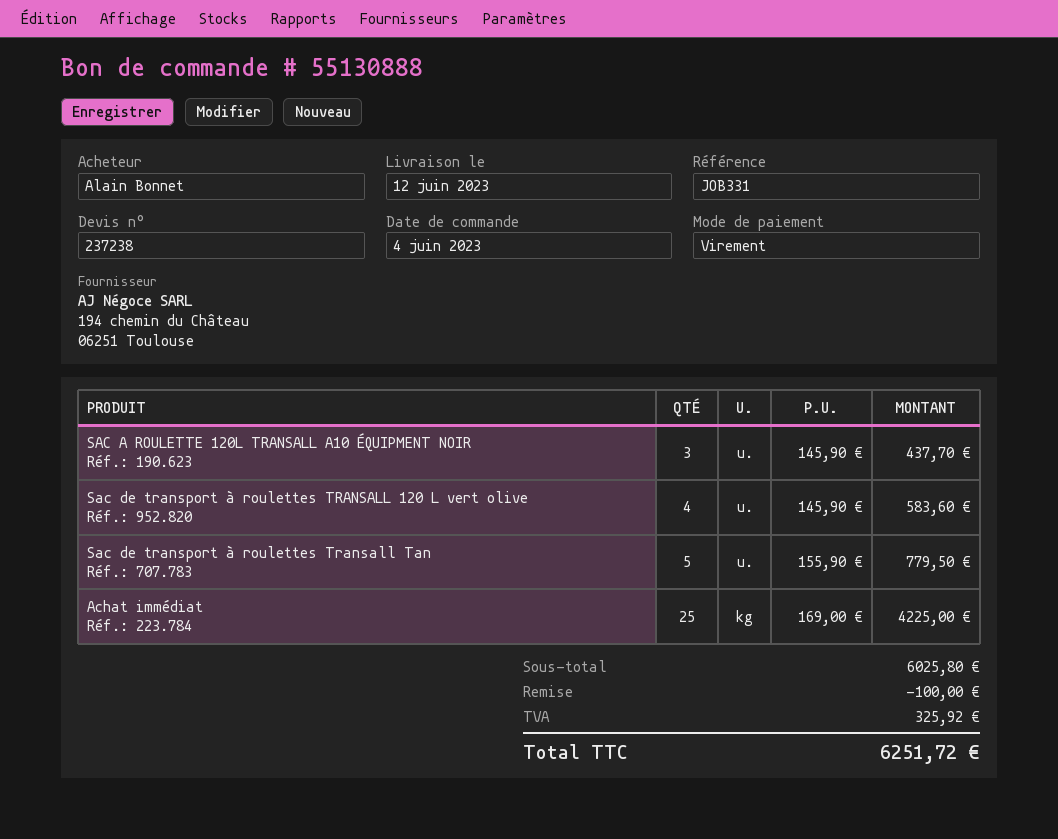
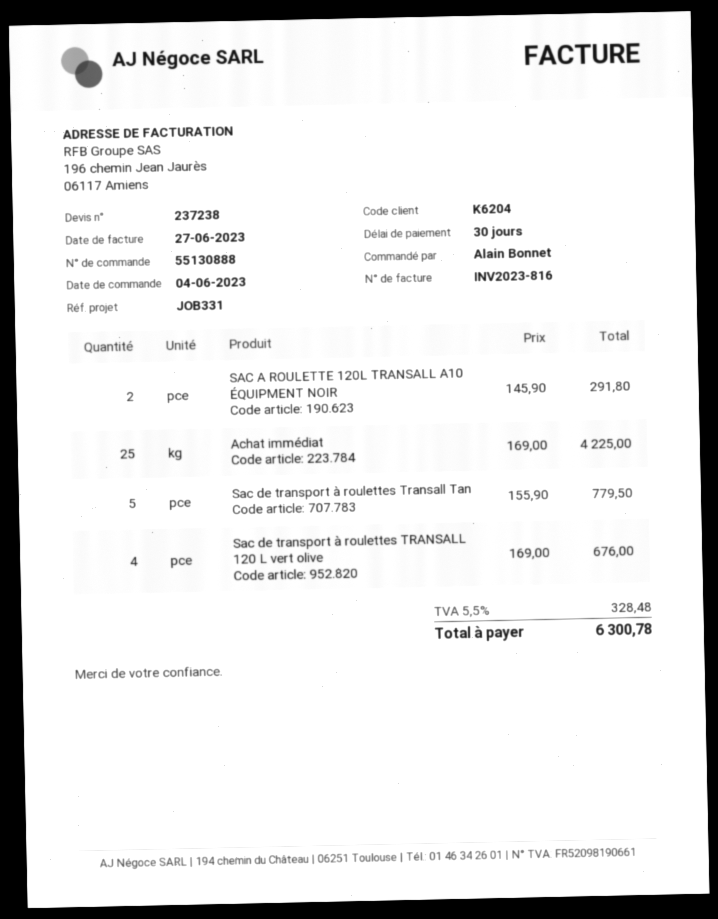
SAC A ROULETTE 120L TRANSALL A10 ÉQUIPMENT NOIR: 3 x 145.90 = 437.70 -> 2 x 145.90 = 291.80
Sac de transport à roulettes TRANSALL 120 L vert olive: 4 x 145.90 = 583.60 -> 4 x 169.00 = 676.00
discount: 100.00 -> none
tax: 325.92 -> 328.48
total: 6251.72 -> 6300.78

